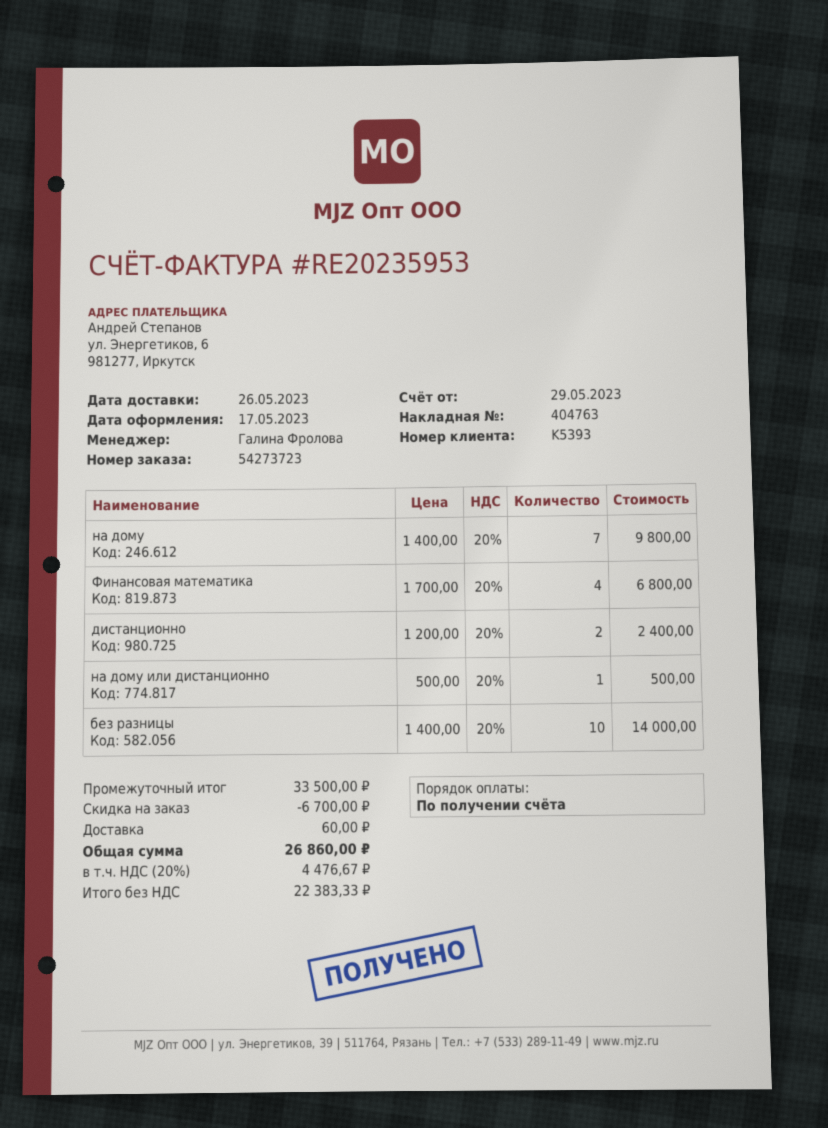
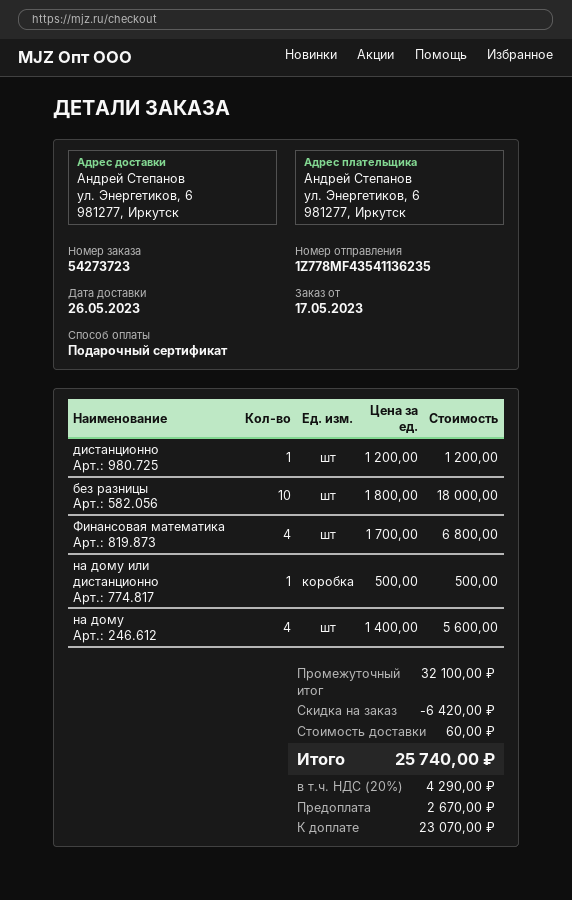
на дому: 7 x 1400.00 = 9800.00 -> 4 x 1400.00 = 5600.00
дистанционно: 2 x 1200.00 = 2400.00 -> 1 x 1200.00 = 1200.00
без разницы: 10 x 1400.00 = 14000.00 -> 10 x 1800.00 = 18000.00
subtotal: 33500.00 -> 32100.00
discount: 6700.00 -> 6420.00
tax: 20% = 4476.67 -> 20% = 4290.00
total: 26860.00 -> 25740.00

